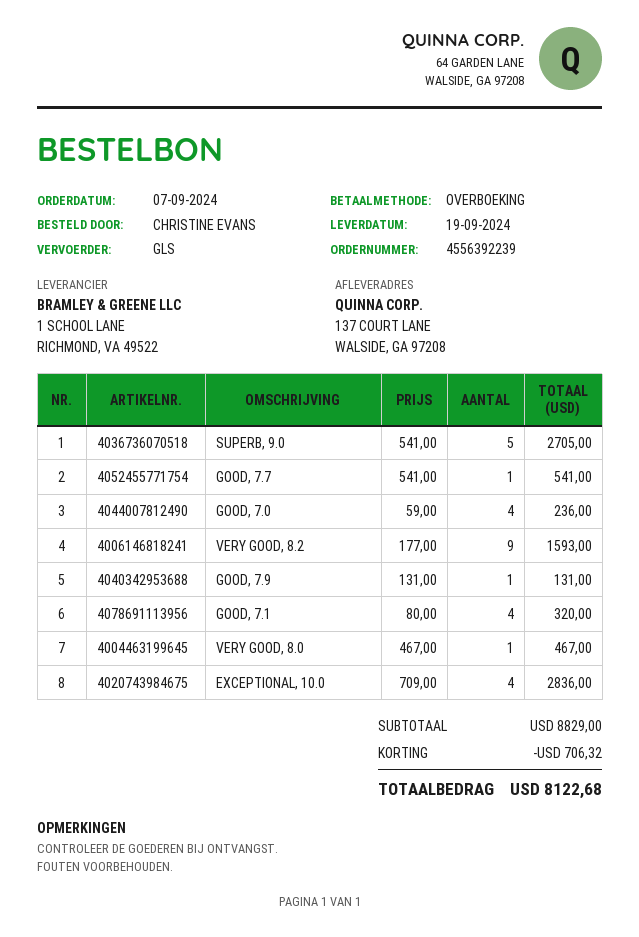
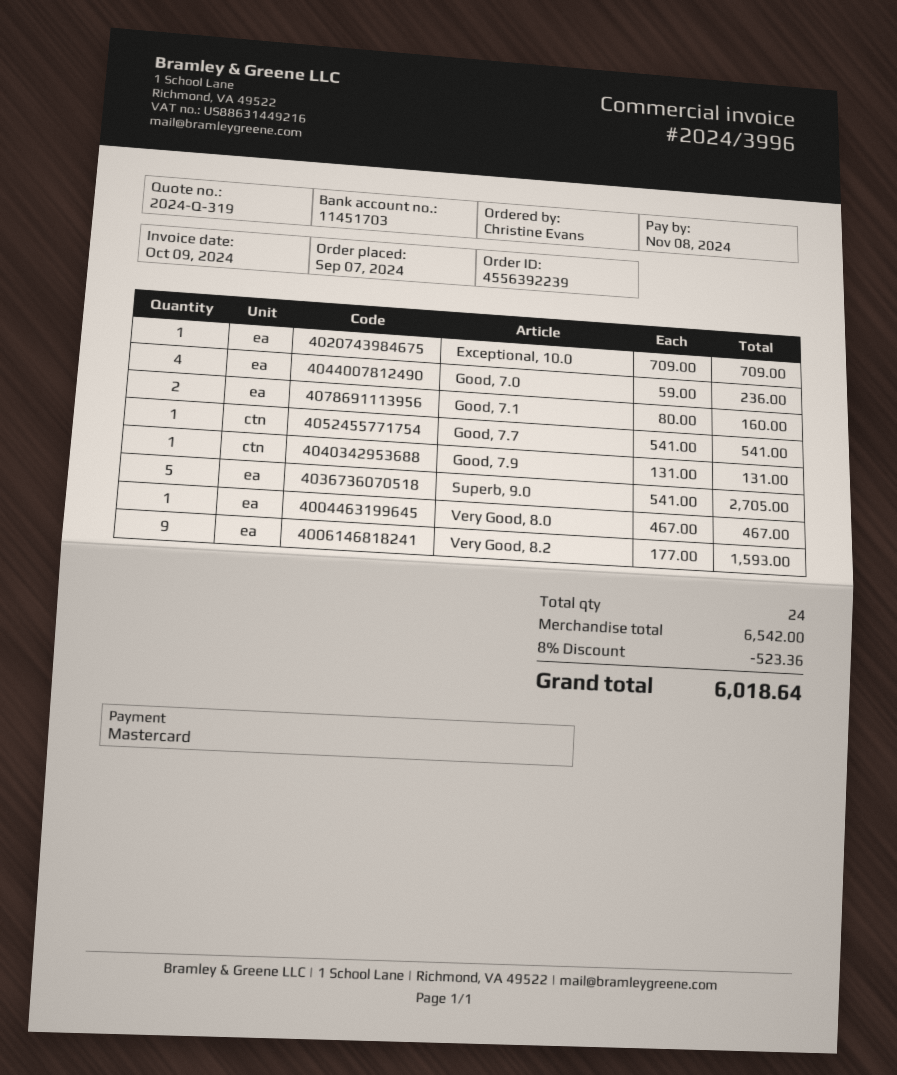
payment method: bank transfer -> Mastercard
GOOD, 7.1: 4 x 80.00 = 320.00 -> 2 x 80.00 = 160.00
EXCEPTIONAL, 10.0: 4 x 709.00 = 2836.00 -> 1 x 709.00 = 709.00
subtotal: 8829.00 -> 6542.00
discount: 706.32 -> 523.36
total: 8122.68 -> 6018.64

